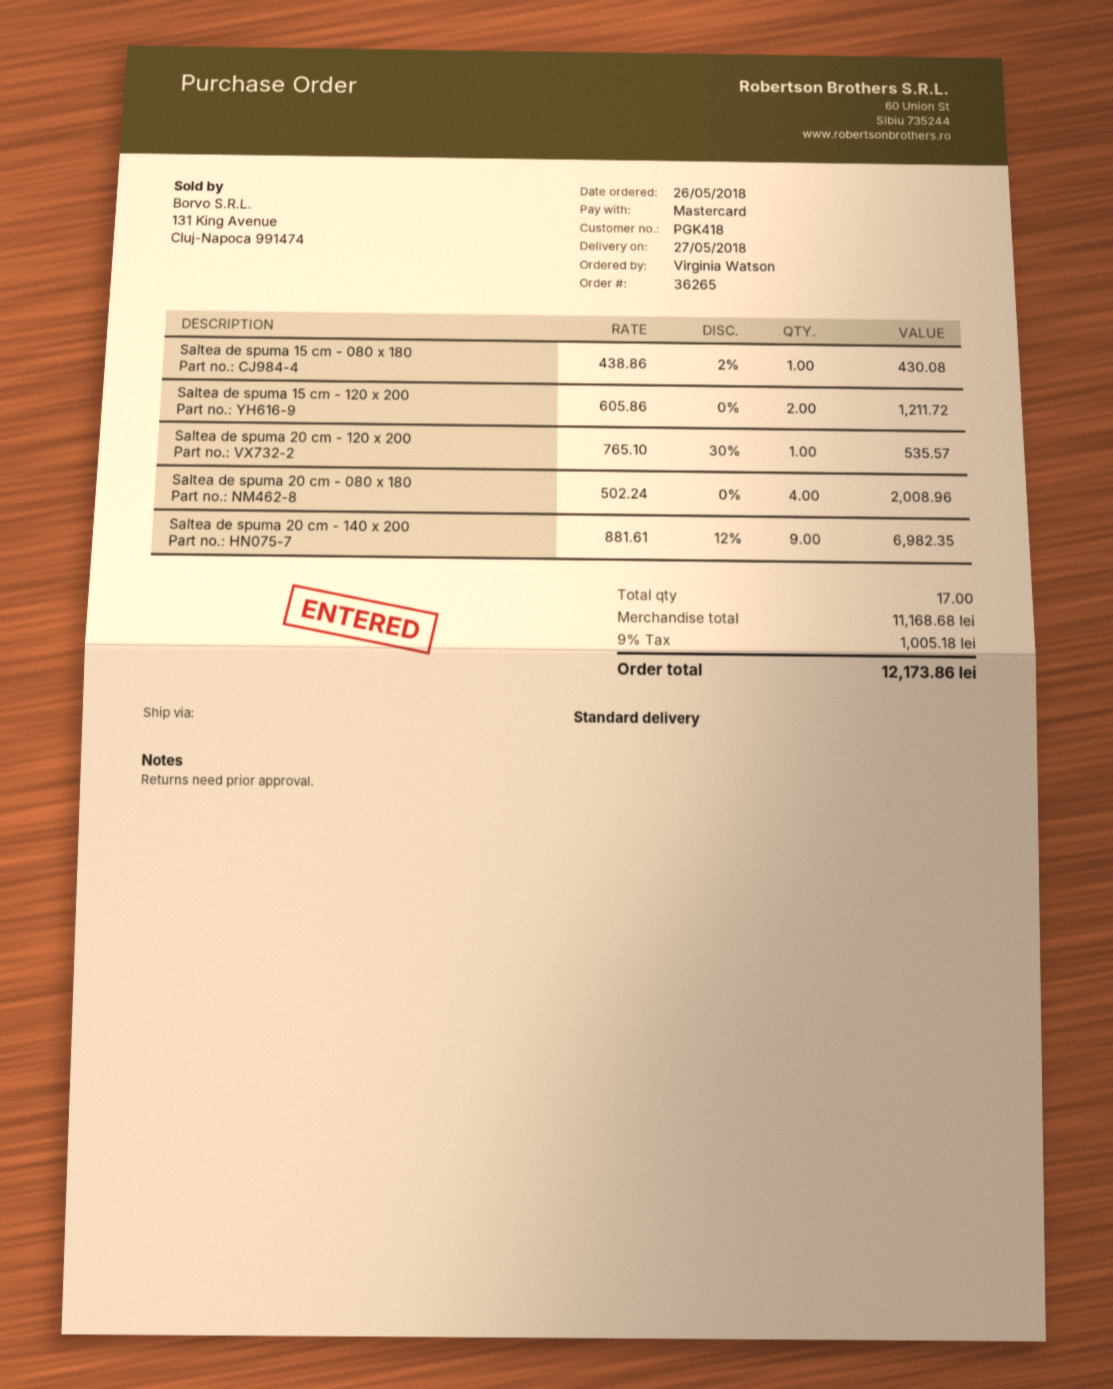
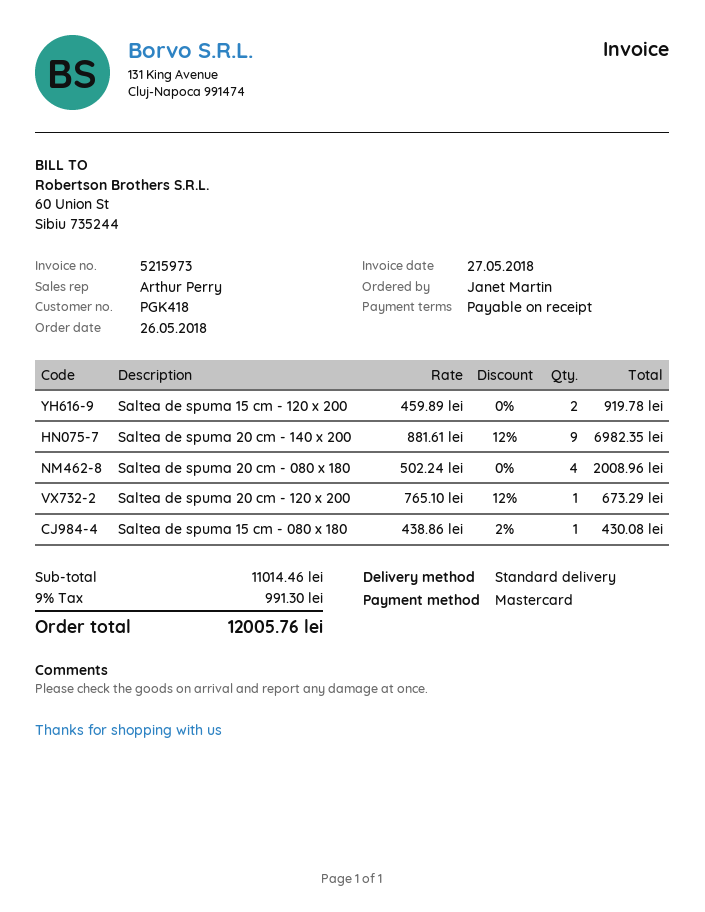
ordered by: Virginia Watson -> Janet Martin
Saltea de spuma 15 cm - 120 x 200: 2 x 605.86 = 1211.72 -> 2 x 459.89 = 919.78
Saltea de spuma 20 cm - 120 x 200: 1 x 765.10 - 30% = 535.57 -> 1 x 765.10 - 12% = 673.29
subtotal: 11168.68 -> 11014.46
tax: 9% = 1005.18 -> 9% = 991.30
total: 12173.86 -> 12005.76

